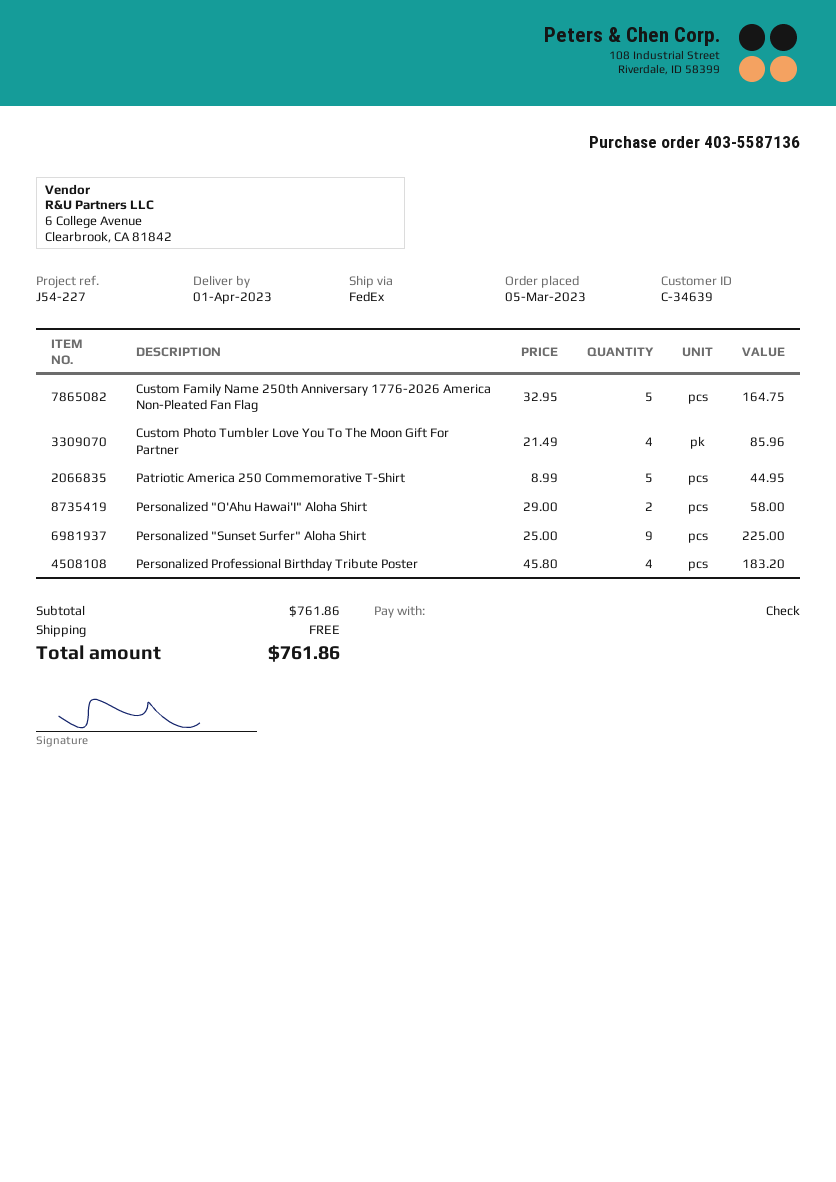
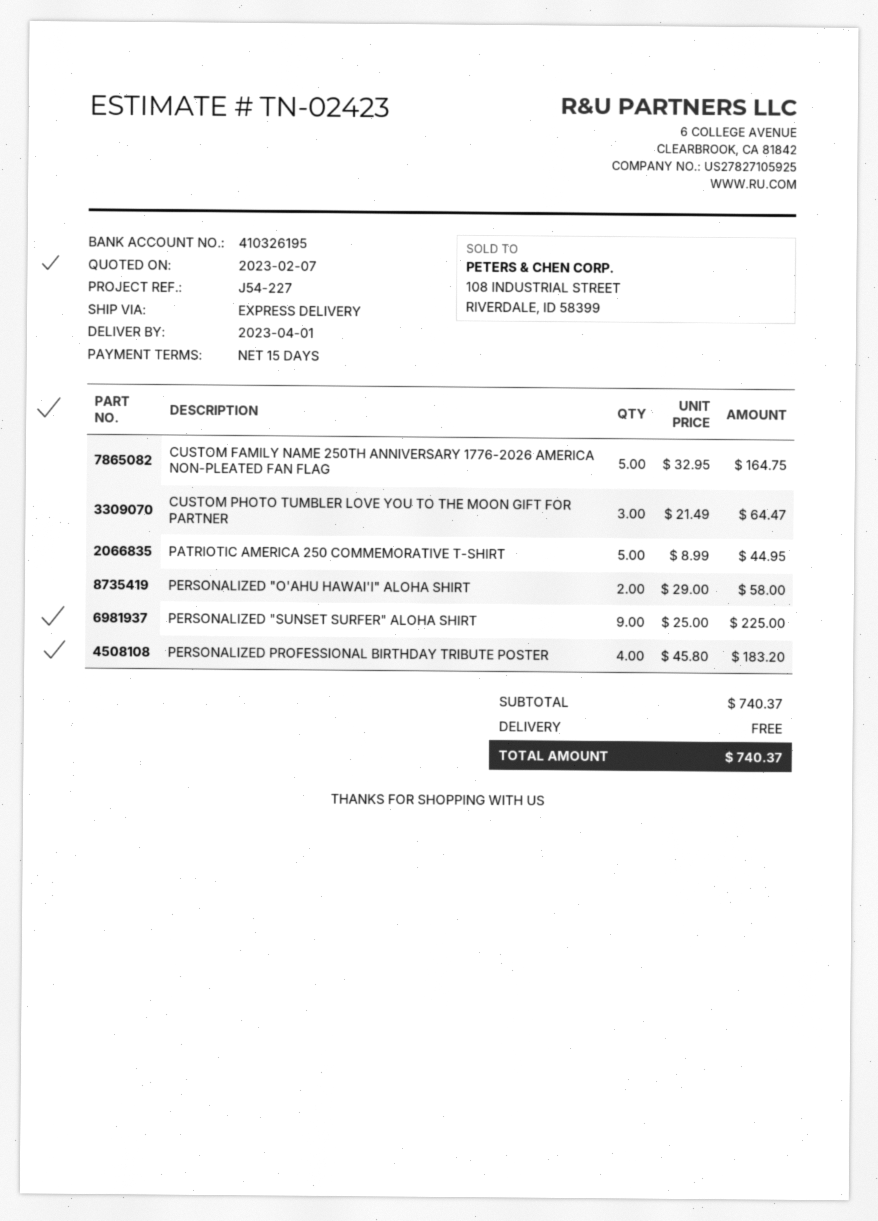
shipping method: FedEx -> express
Custom Photo Tumbler Love You To The Moon Gift For Partner: 4 x 21.49 = 85.96 -> 3 x 21.49 = 64.47
subtotal: 761.86 -> 740.37
total: 761.86 -> 740.37

